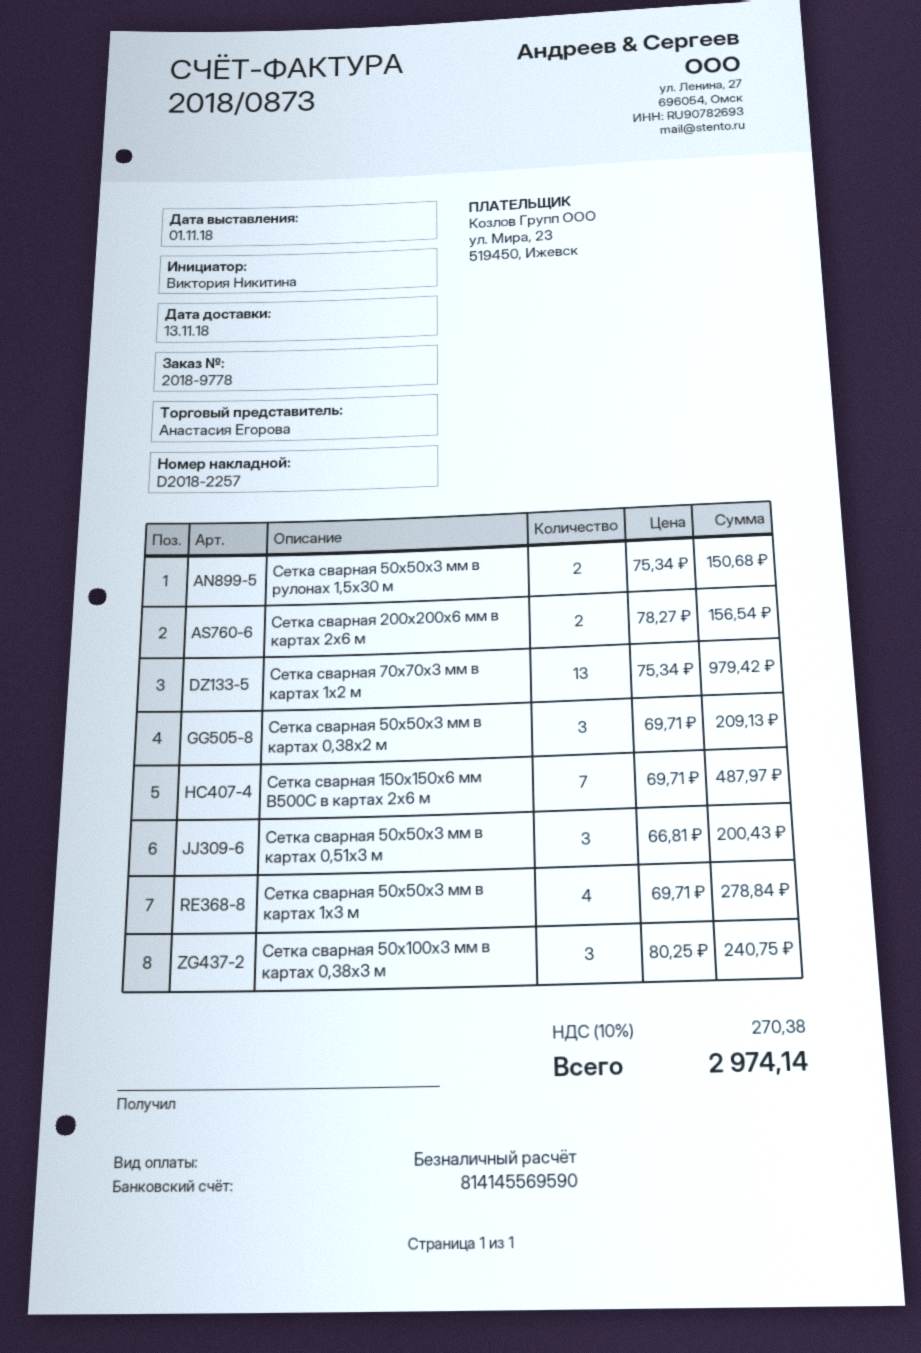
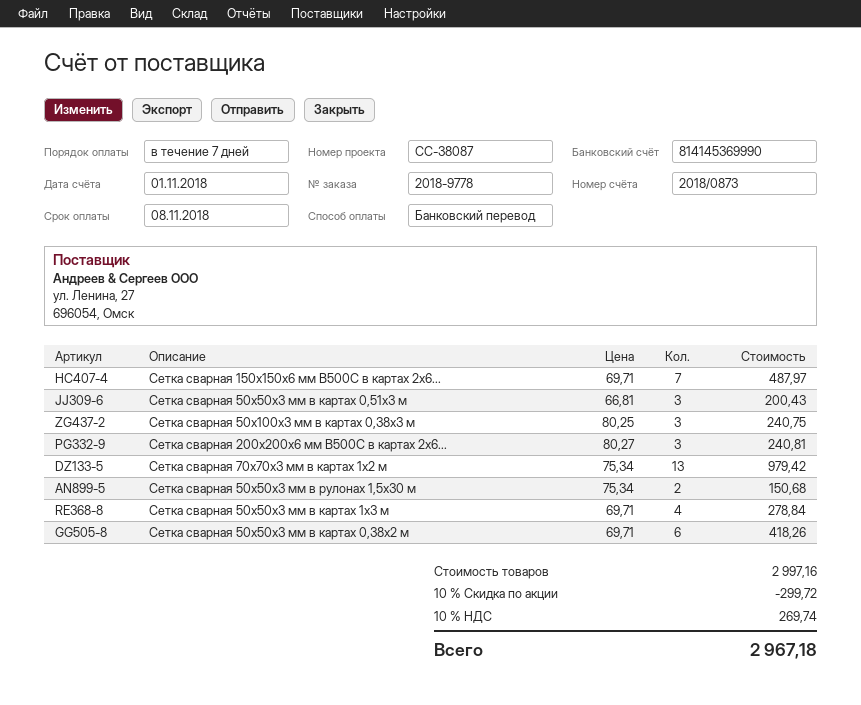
bank account: 814145569590 -> 814145369990
Сетка сварная 200х200х6 мм в картах 2х6 м: 2 x 78.27 = 156.54 -> none
Сетка сварная 50х50х3 мм в картах 0,38х2 м: 3 x 69.71 = 209.13 -> 6 x 69.71 = 418.26
Сетка сварная 200х200х6 мм В500С в картах 2х6...: none -> 3 x 80.27 = 240.81
discount: none -> 10% = 299.72
tax: 10% = 270.38 -> 10% = 269.74
total: 2974.14 -> 2967.18

